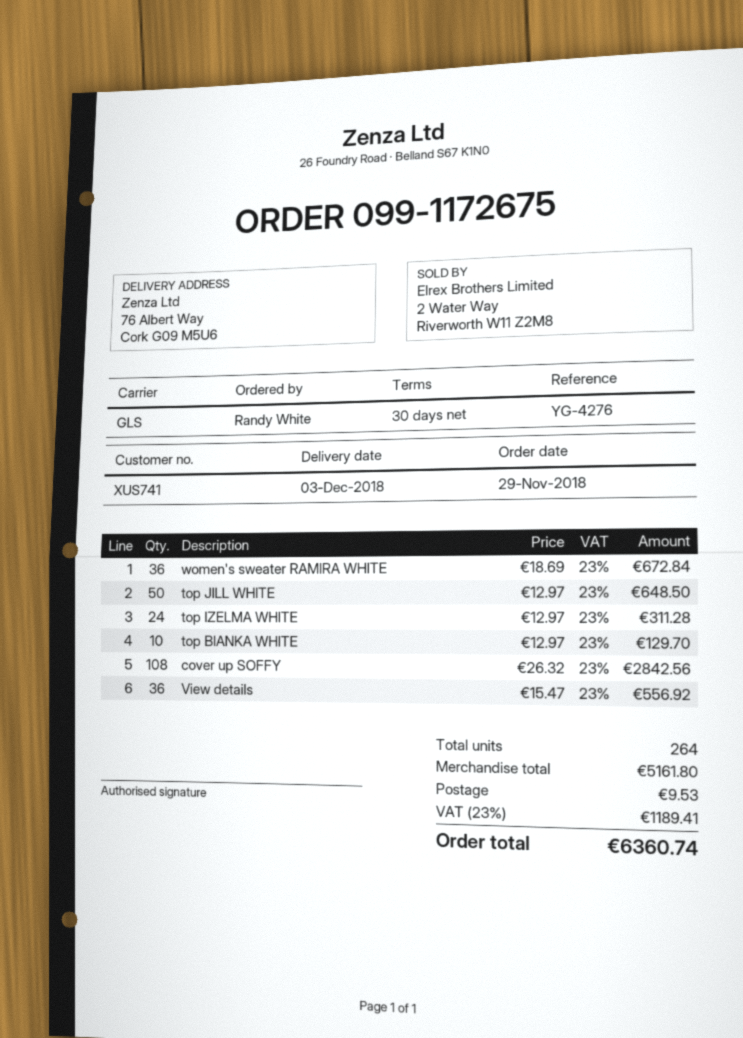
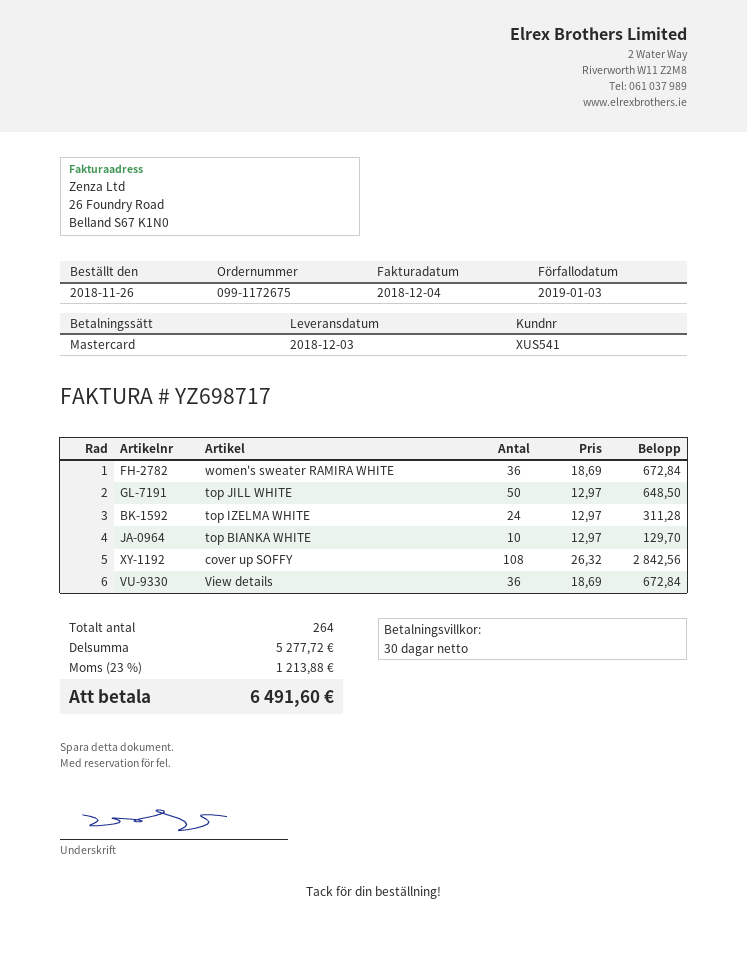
order date: 2018-11-29 -> 2018-11-26
customer number: XUS741 -> XUS541
View details: 36 x 15.47 = 556.92 -> 36 x 18.69 = 672.84
subtotal: 5161.80 -> 5277.72
shipping: 9.53 -> none
tax: 23% = 1189.41 -> 23% = 1213.88
total: 6360.74 -> 6491.60

